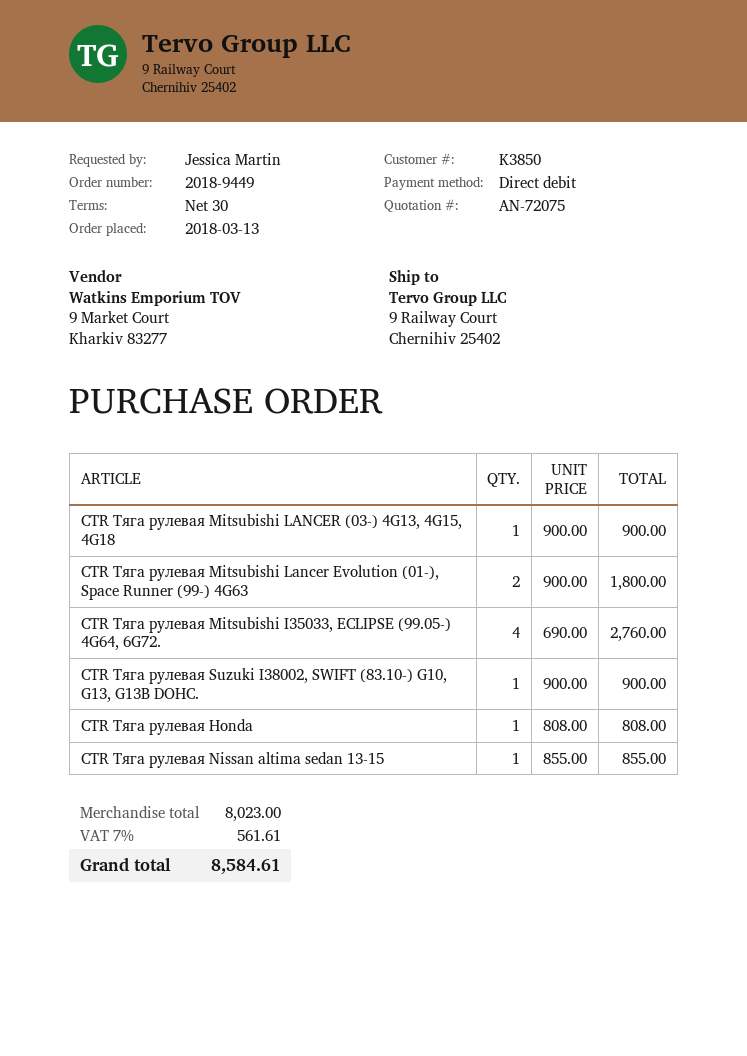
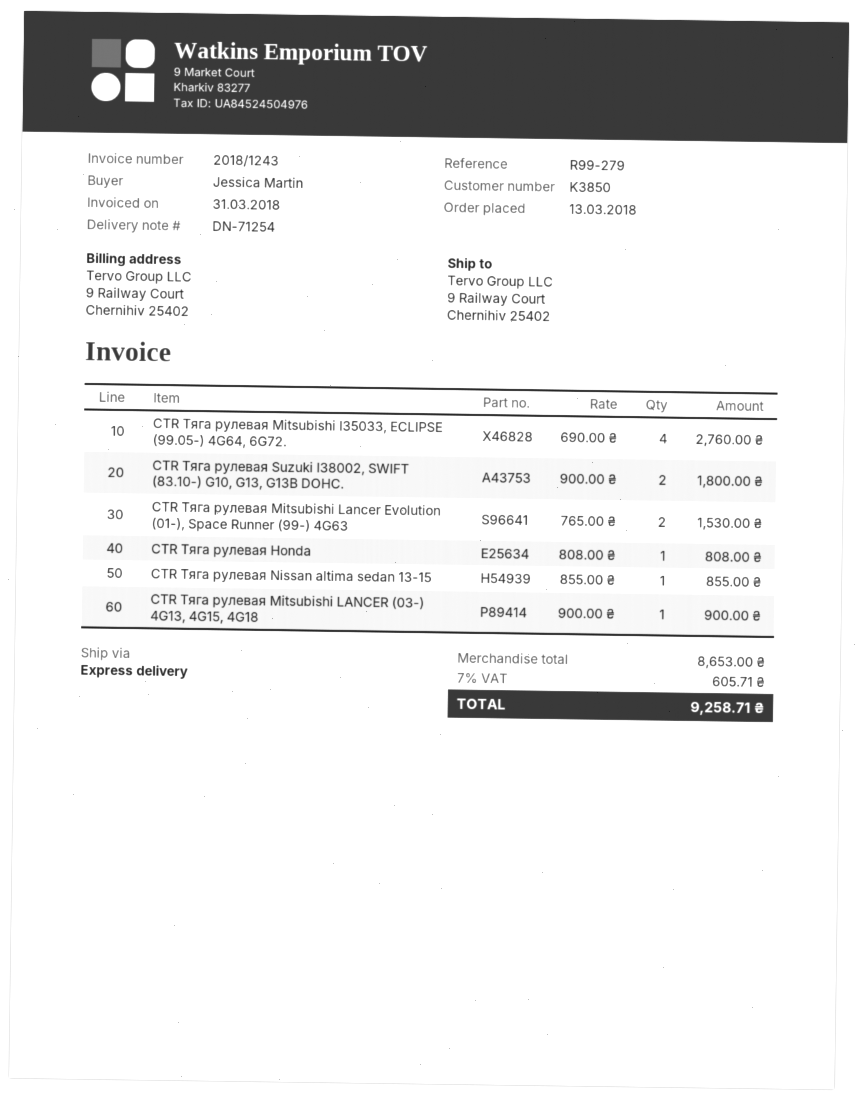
CTR Тяга рулевая Mitsubishi Lancer Evolution (01-), Space Runner (99-) 4G63: 2 x 900.00 = 1800.00 -> 2 x 765.00 = 1530.00
CTR Тяга рулевая Suzuki I38002, SWIFT (83.10-) G10, G13, G13B DOHC.: 1 x 900.00 = 900.00 -> 2 x 900.00 = 1800.00
subtotal: 8023.00 -> 8653.00
tax: 7% = 561.61 -> 7% = 605.71
total: 8584.61 -> 9258.71

